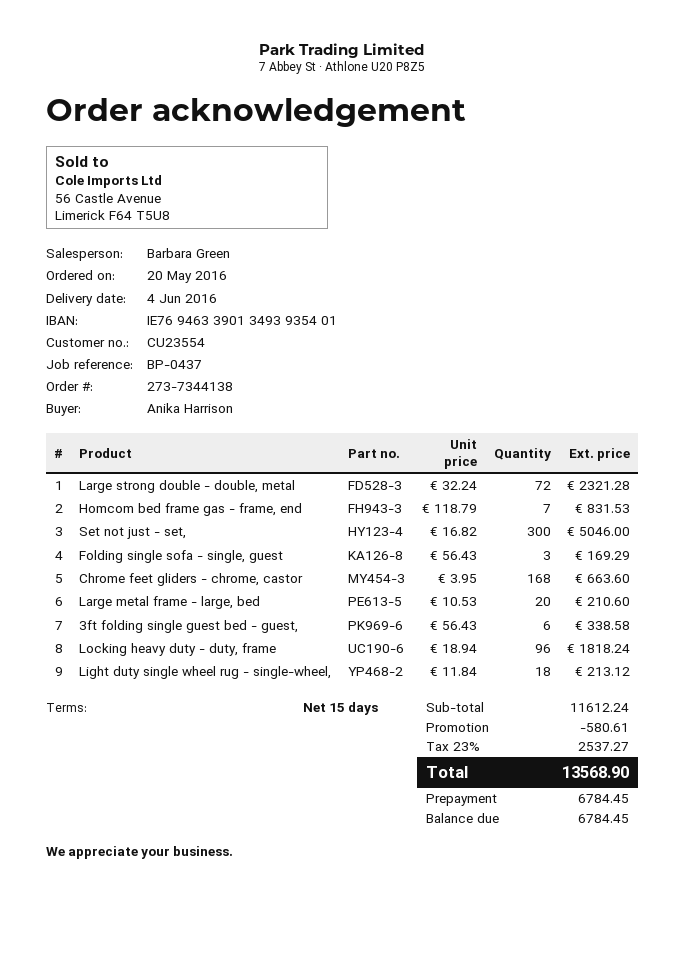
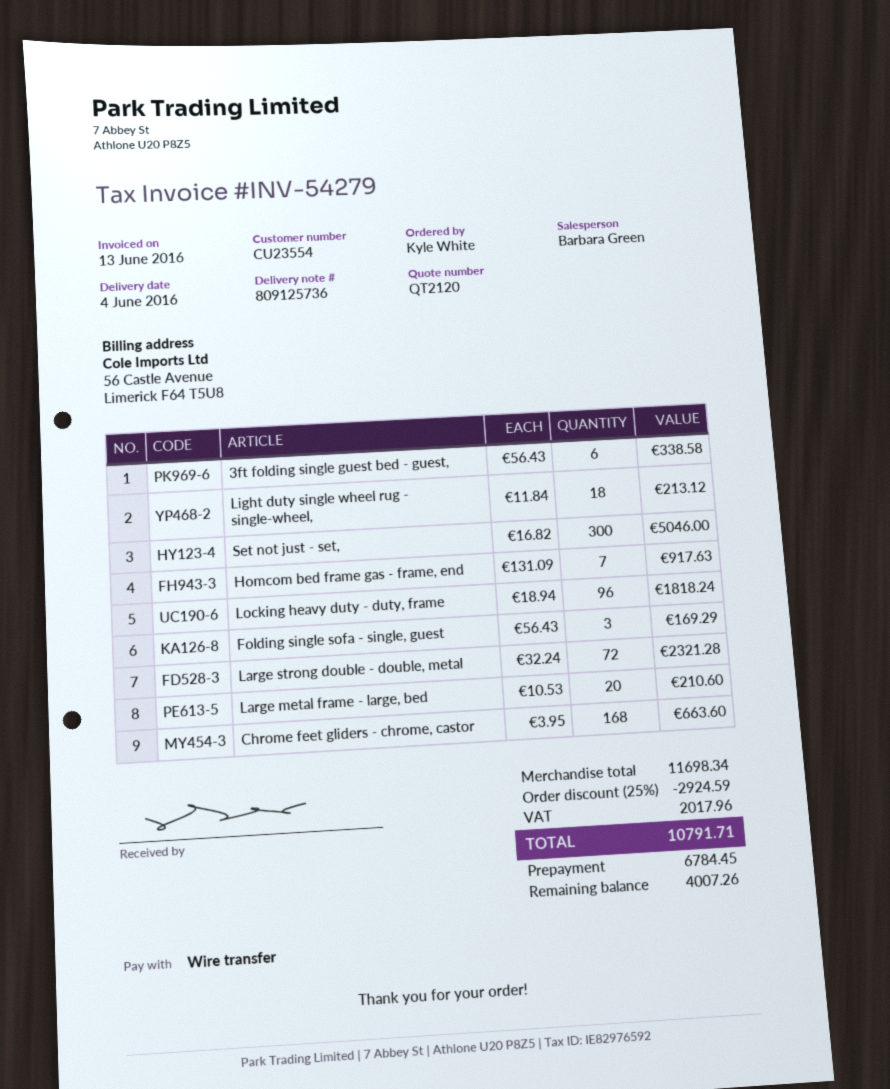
ordered by: Anika Harrison -> Kyle White
Homcom bed frame gas - frame, end: 7 x 118.79 = 831.53 -> 7 x 131.09 = 917.63
subtotal: 11612.24 -> 11698.34
discount: 580.61 -> 2924.59
tax: 2537.27 -> 2017.96
total: 13568.90 -> 10791.71
balance: 6784.45 -> 4007.26

